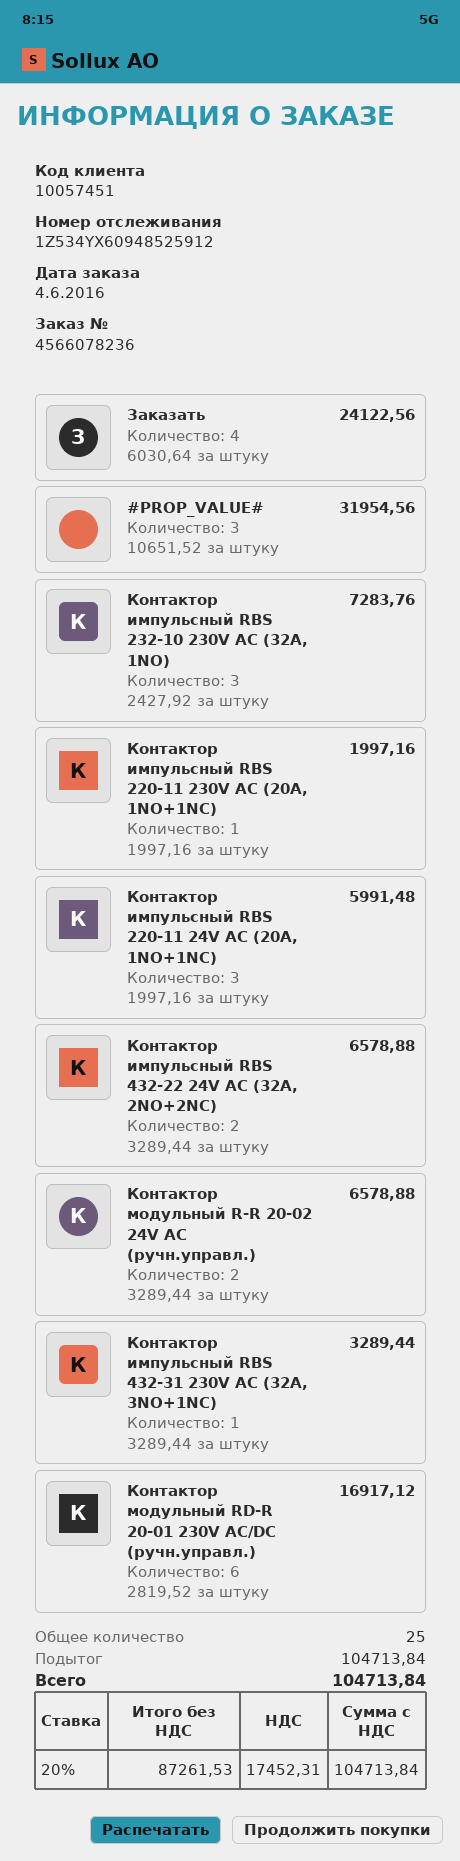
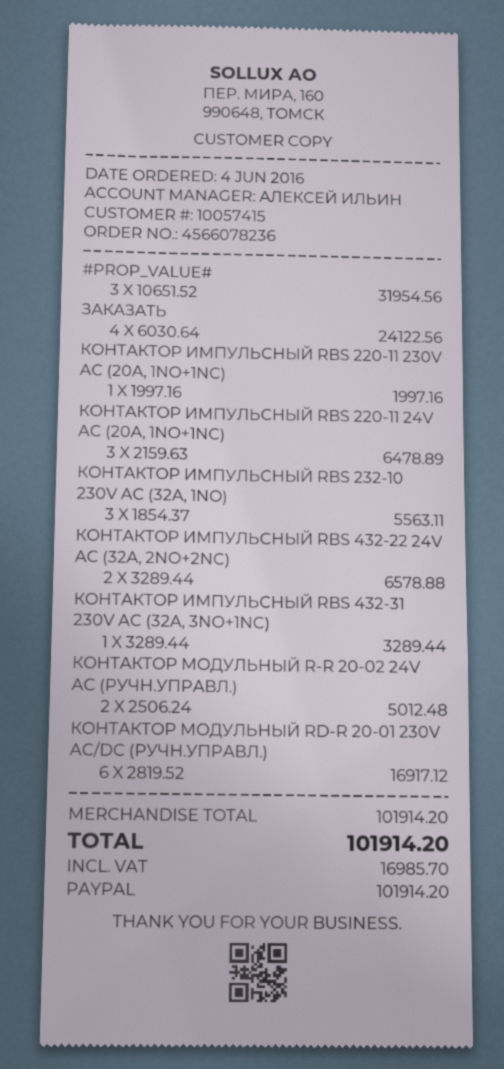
customer number: 10057451 -> 10057415
Контактор импульсный RВS 232-10 230V AC (32A, 1NO): 3 x 2427.92 = 7283.76 -> 3 x 1854.37 = 5563.11
Контактор импульсный RВS 220-11 24V AC (20A, 1NO+1NC): 3 x 1997.16 = 5991.48 -> 3 x 2159.63 = 6478.89
Контактор модульный R-R 20-02 24V AC (ручн.управл.): 2 x 3289.44 = 6578.88 -> 2 x 2506.24 = 5012.48
subtotal: 104713.84 -> 101914.20
tax: 17452.31 -> 16985.70
total: 104713.84 -> 101914.20

